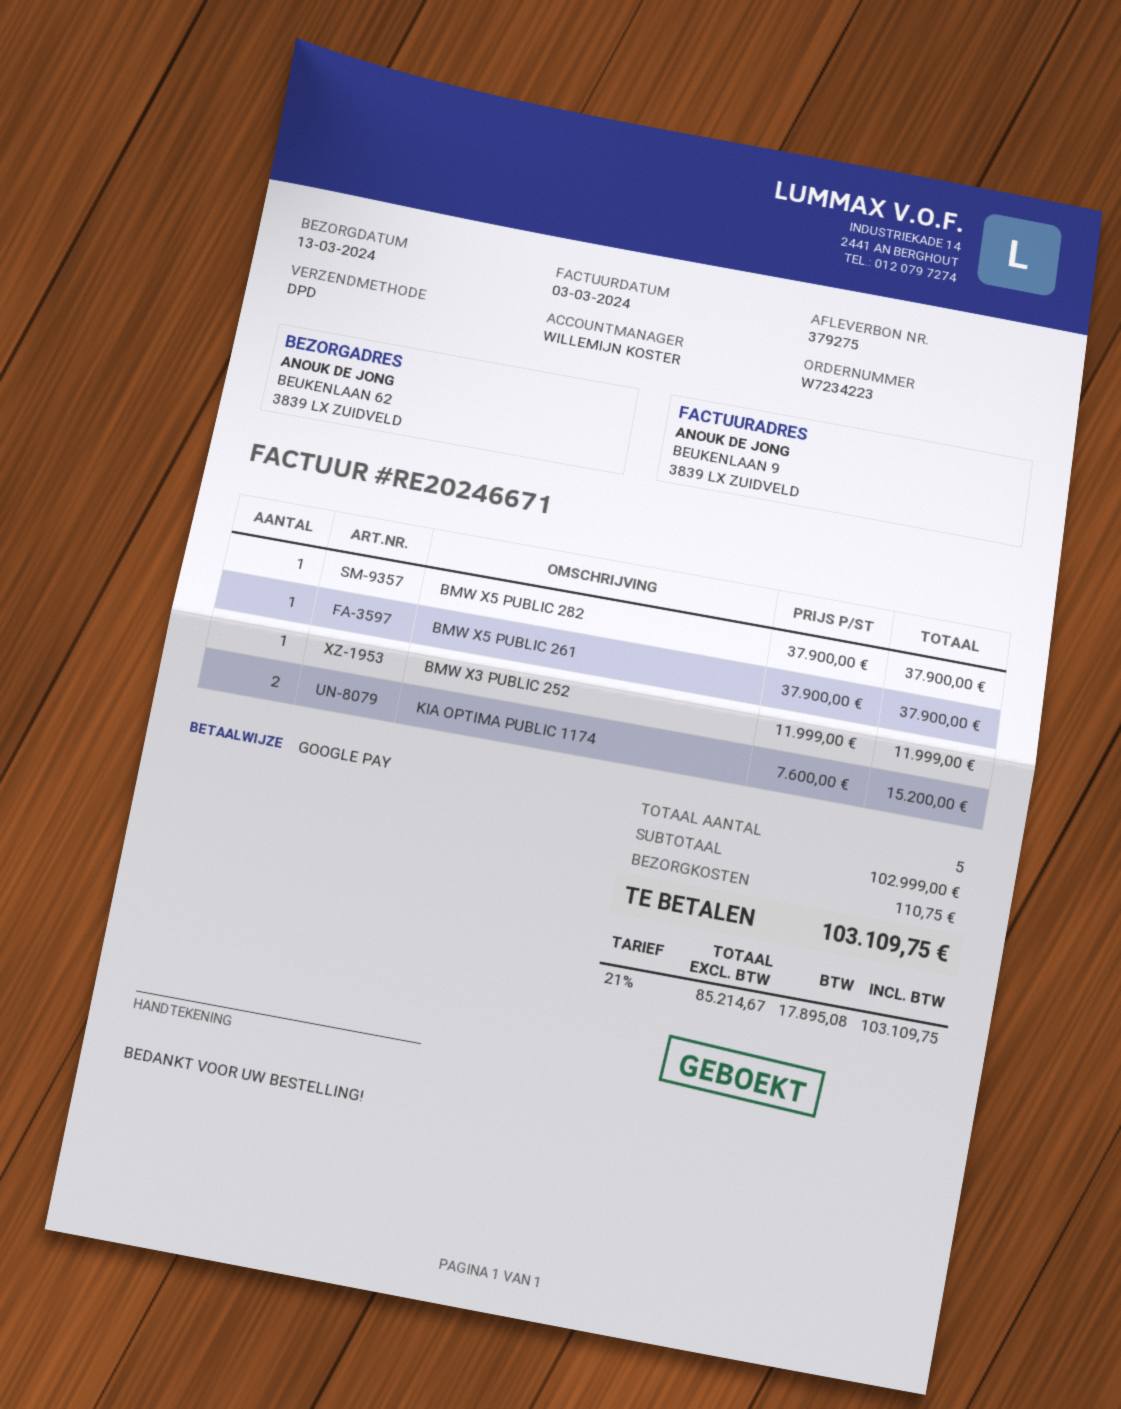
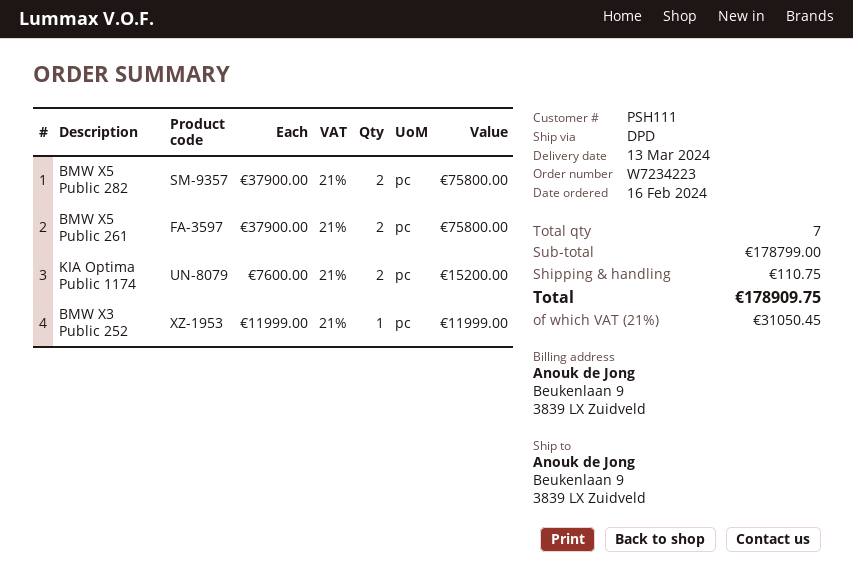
ship to: BEUKENLAAN 62, 3839 LX ZUIDVELD -> Beukenlaan 9, 3839 LX Zuidveld
BMW X5 PUBLIC 282: 1 x 37900.00 = 37900.00 -> 2 x 37900.00 = 75800.00
BMW X5 PUBLIC 261: 1 x 37900.00 = 37900.00 -> 2 x 37900.00 = 75800.00
total quantity: 5 -> 7
subtotal: 102999.00 -> 178799.00
tax: 21% = 17895.08 -> 21% = 31050.45
total: 103109.75 -> 178909.75

